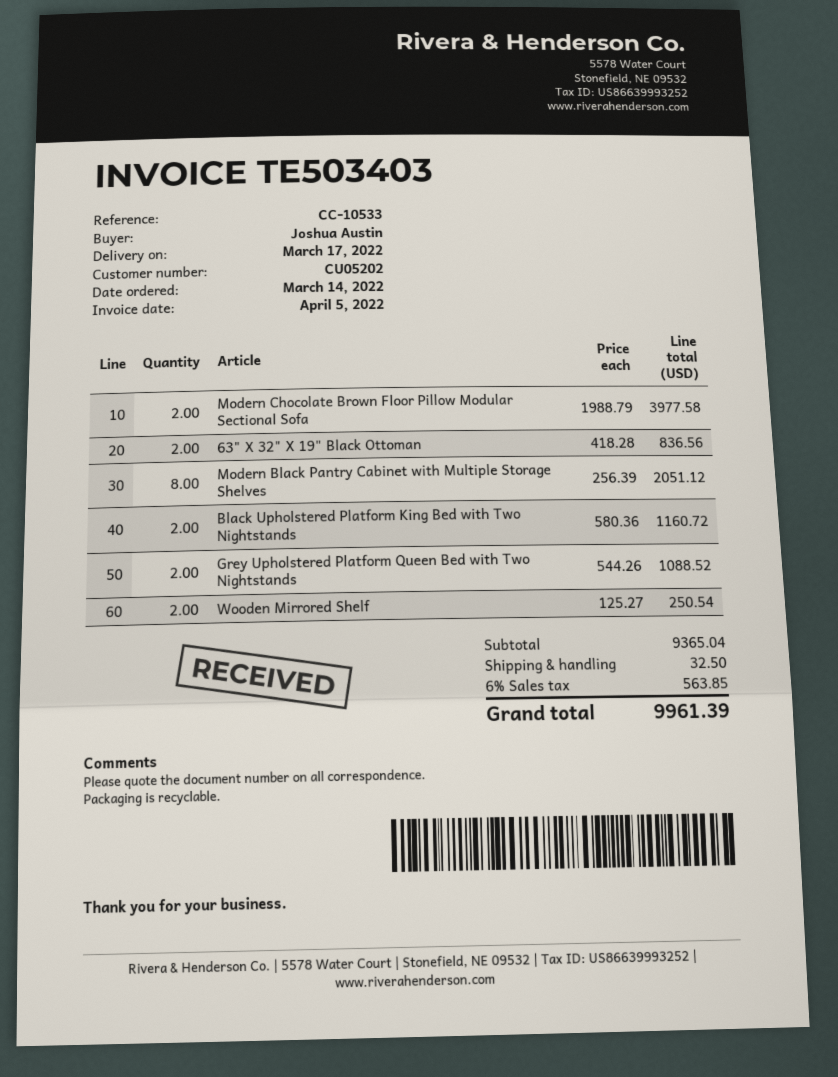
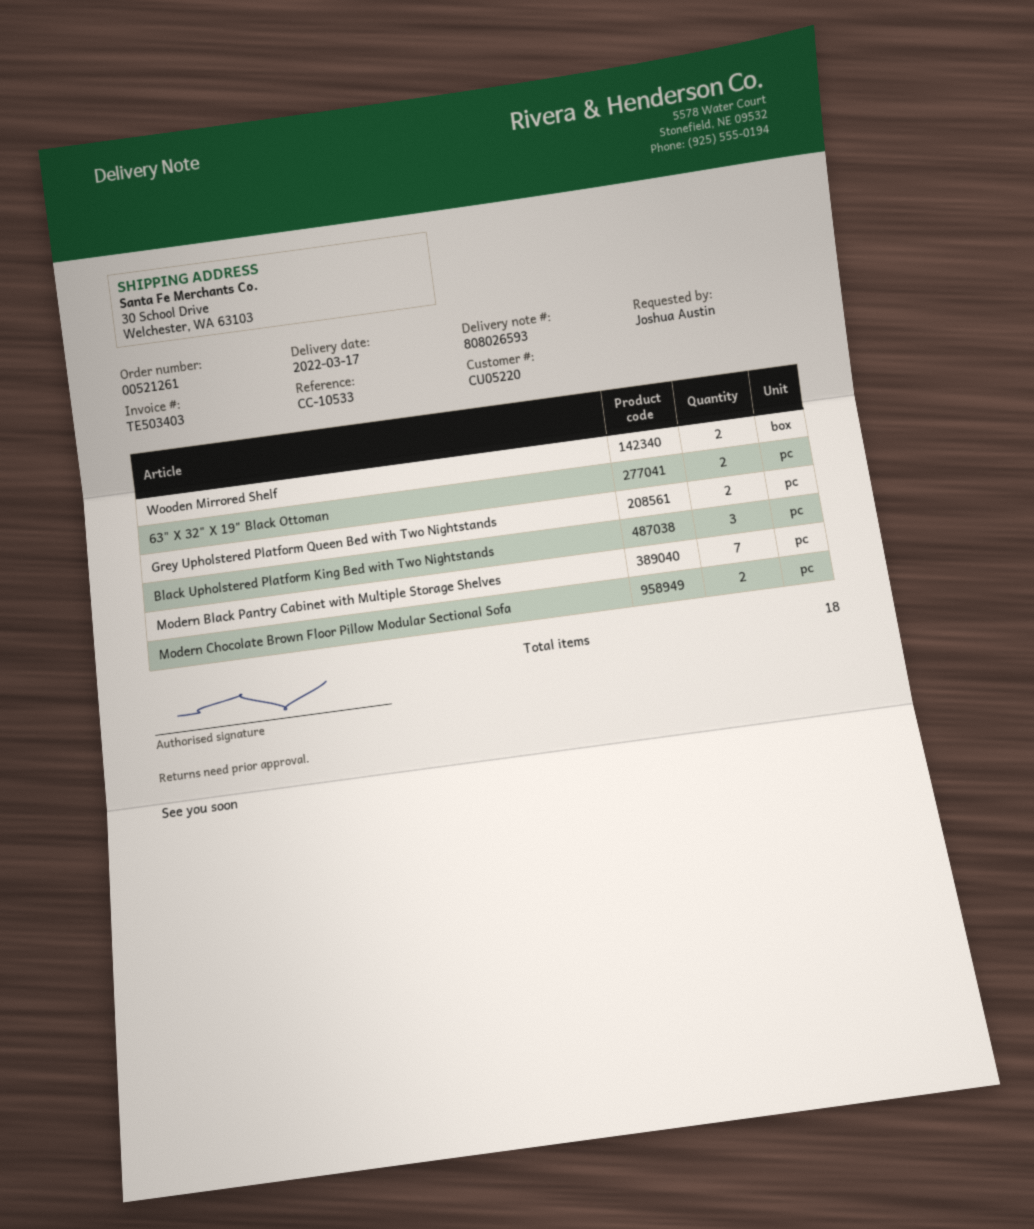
customer number: CU05202 -> CU05220
Modern Black Pantry Cabinet with Multiple Storage Shelves: 8 -> 7
Black Upholstered Platform King Bed with Two Nightstands: 2 -> 3

